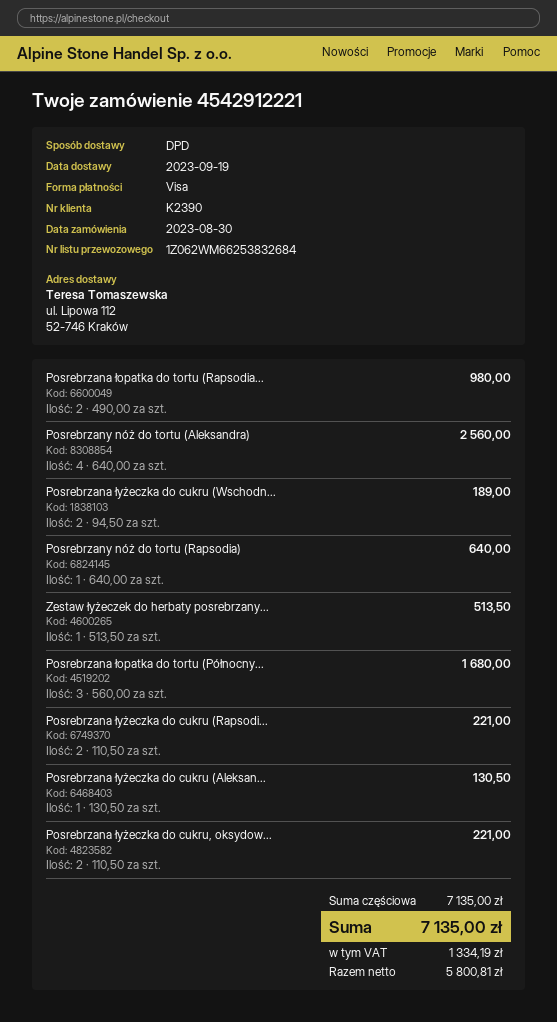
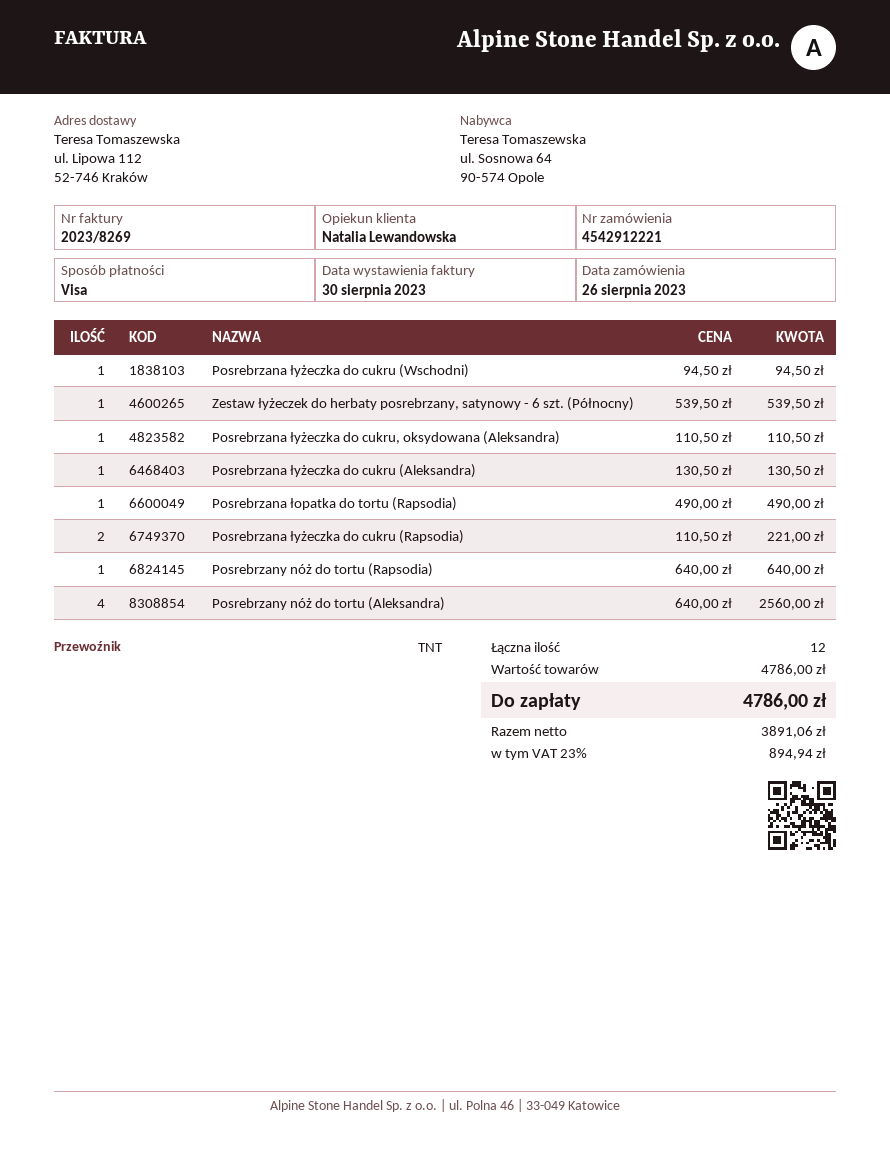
order date: 2023-08-30 -> 2023-08-26
shipping method: DPD -> TNT
Posrebrzana łopatka do tortu (Rapsodia...: 2 x 490.00 = 980.00 -> 1 x 490.00 = 490.00
Posrebrzana łyżeczka do cukru (Wschodn...: 2 x 94.50 = 189.00 -> 1 x 94.50 = 94.50
Zestaw łyżeczek do herbaty posrebrzany...: 1 x 513.50 = 513.50 -> 1 x 539.50 = 539.50
Posrebrzana łopatka do tortu (Północny...: 3 x 560.00 = 1680.00 -> none
Posrebrzana łyżeczka do cukru, oksydow...: 2 x 110.50 = 221.00 -> 1 x 110.50 = 110.50
subtotal: 7135.00 -> 4786.00
net: 5800.81 -> 3891.06
tax: 1334.19 -> 894.94
total: 7135.00 -> 4786.00

